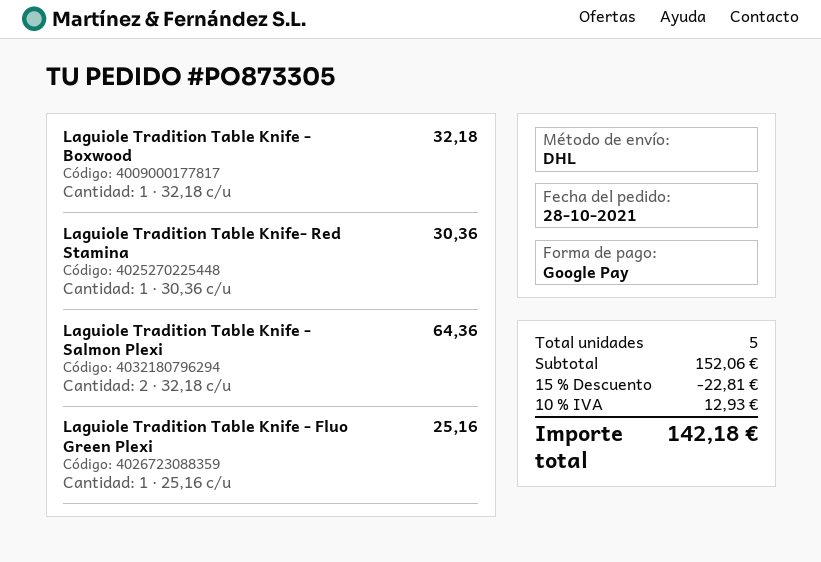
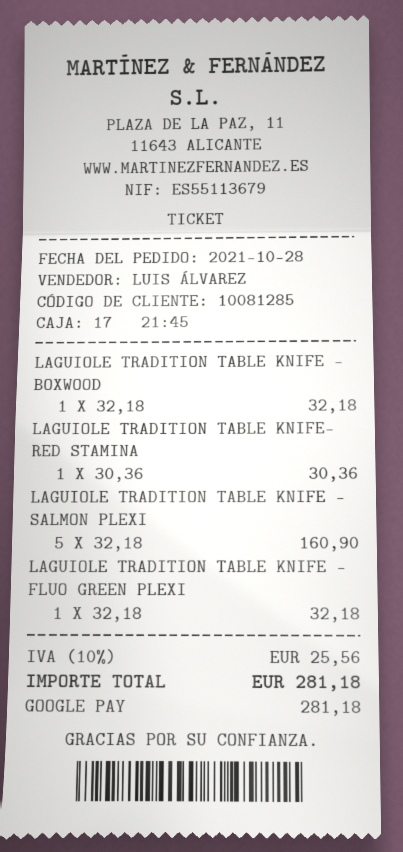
Laguiole Tradition Table Knife - Salmon Plexi: 2 x 32.18 = 64.36 -> 5 x 32.18 = 160.90
Laguiole Tradition Table Knife - Fluo Green Plexi: 1 x 25.16 = 25.16 -> 1 x 32.18 = 32.18
discount: 15% = 22.81 -> none
tax: 10% = 12.93 -> 10% = 25.56
total: 142.18 -> 281.18

